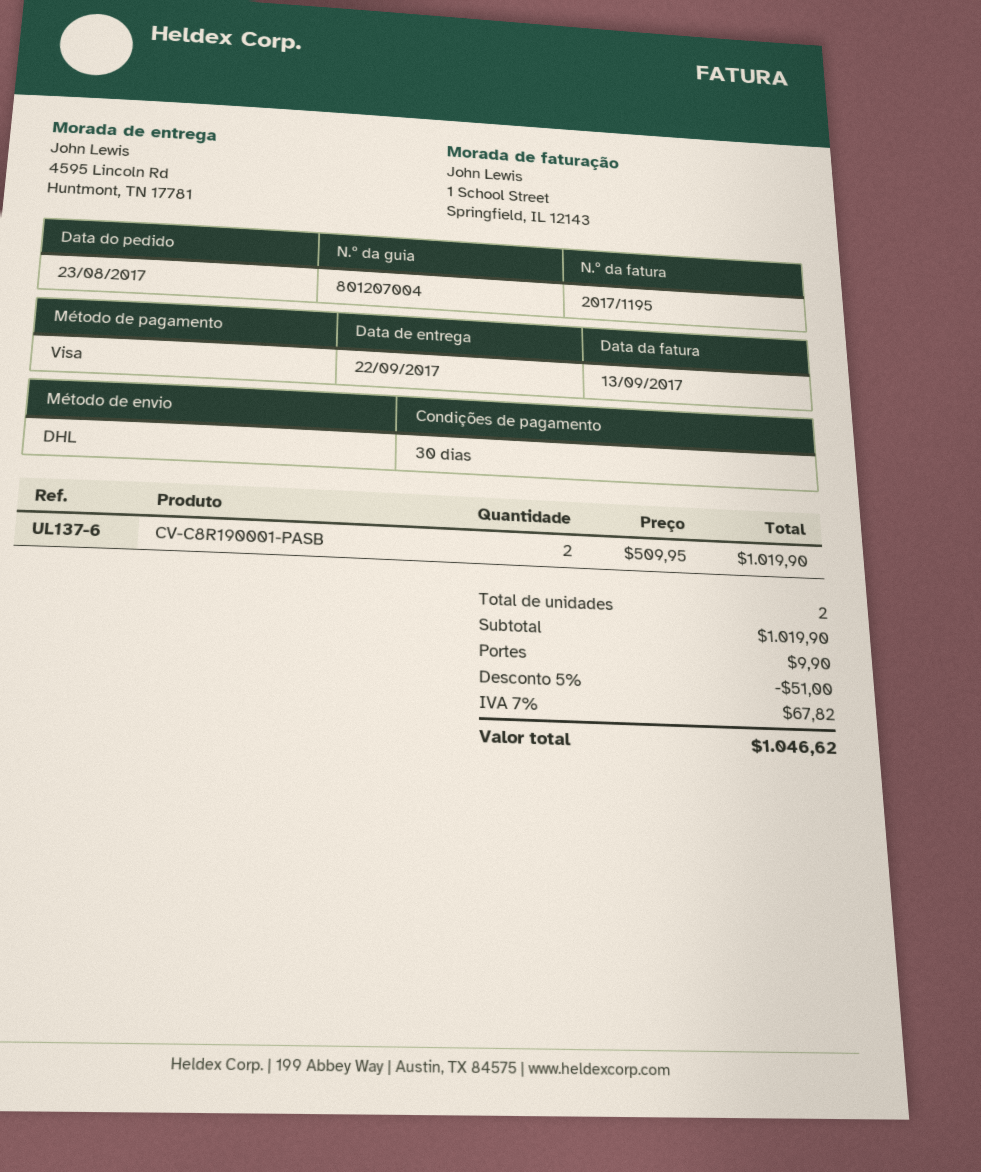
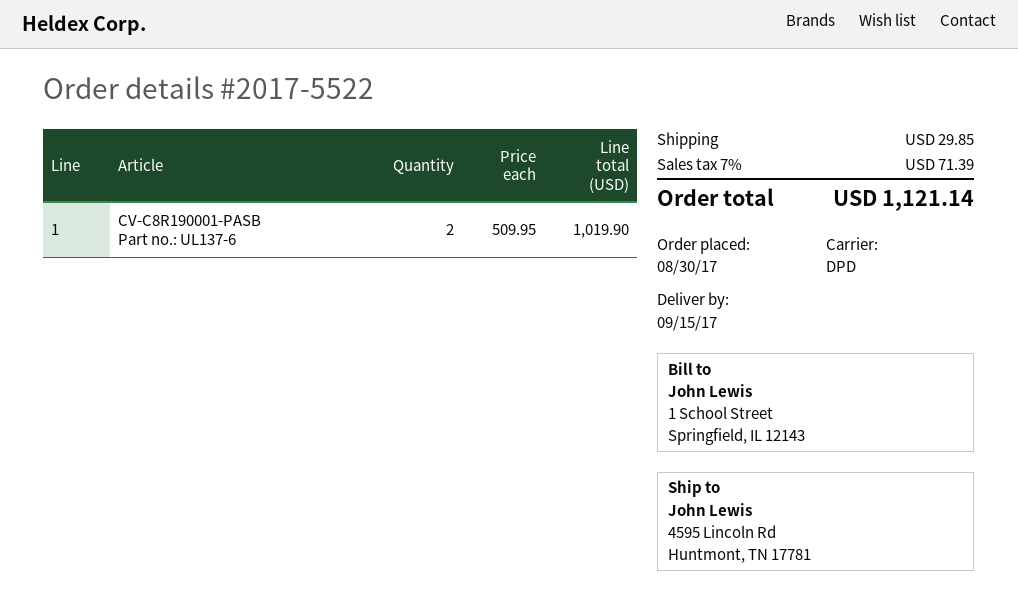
order date: 2017-08-23 -> 2017-08-30
delivery date: 2017-09-22 -> 2017-09-15
shipping method: DHL -> DPD
discount: 5% = 51.00 -> none
shipping: 9.90 -> 29.85
tax: 7% = 67.82 -> 7% = 71.39
total: 1046.62 -> 1121.14

